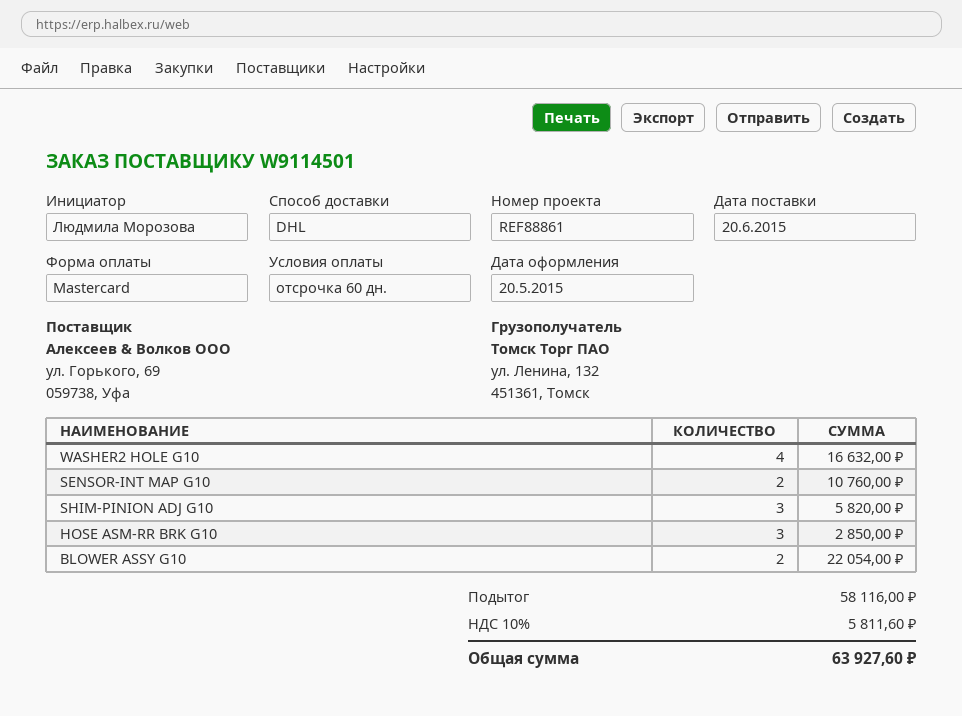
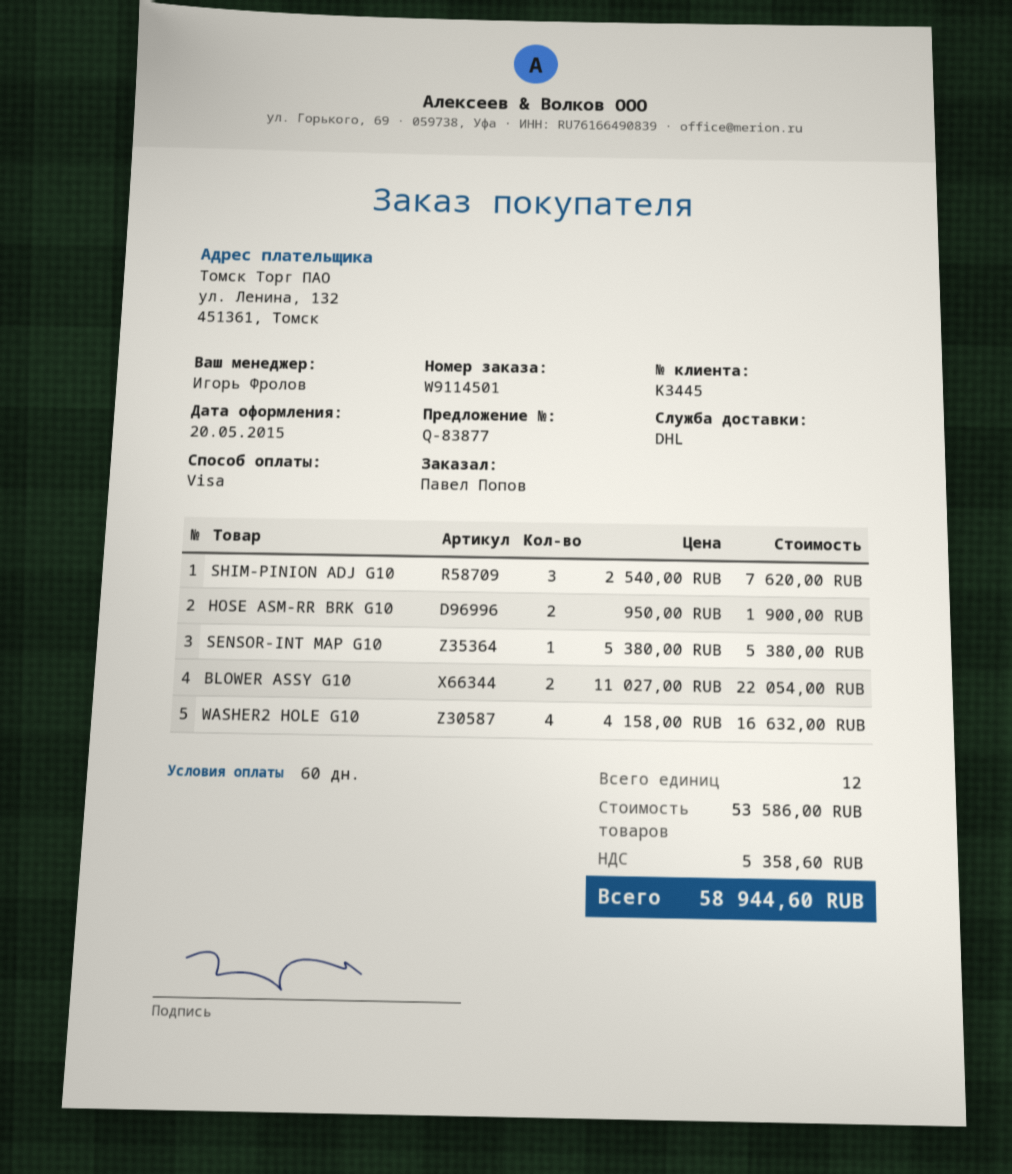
ordered by: Людмила Морозова -> Павел Попов
payment method: Mastercard -> Visa
SENSOR-INT MAP G10: 2 for 10760.00 -> 1 for 5380.00
SHIM-PINION ADJ G10: 3 for 5820.00 -> 3 for 7620.00
HOSE ASM-RR BRK G10: 3 for 2850.00 -> 2 for 1900.00
subtotal: 58116.00 -> 53586.00
tax: 5811.60 -> 5358.60
total: 63927.60 -> 58944.60

